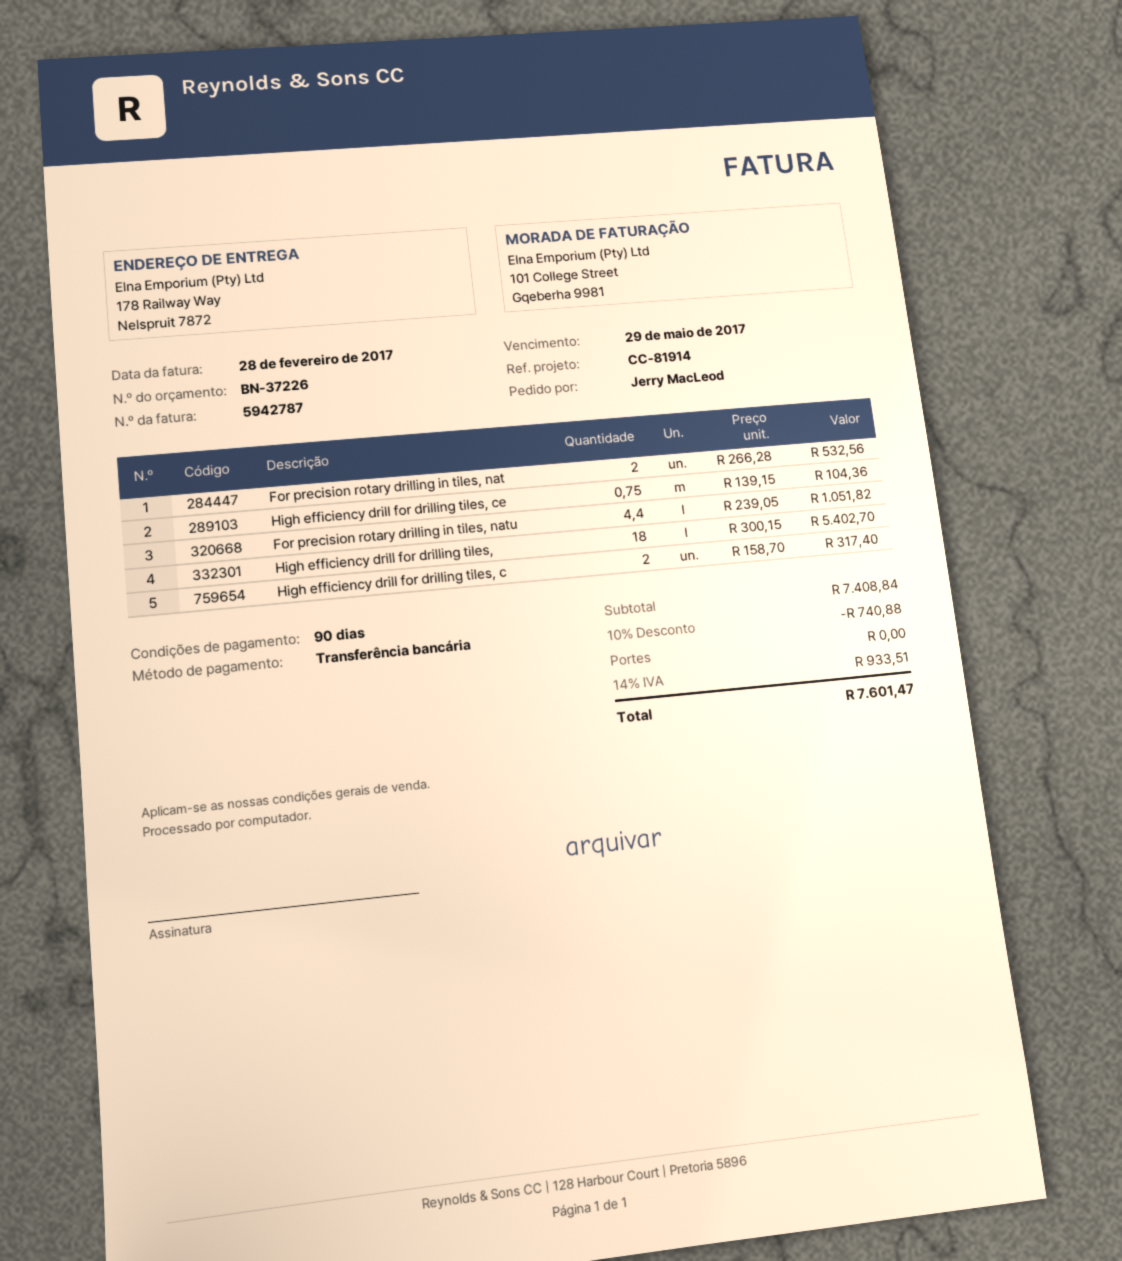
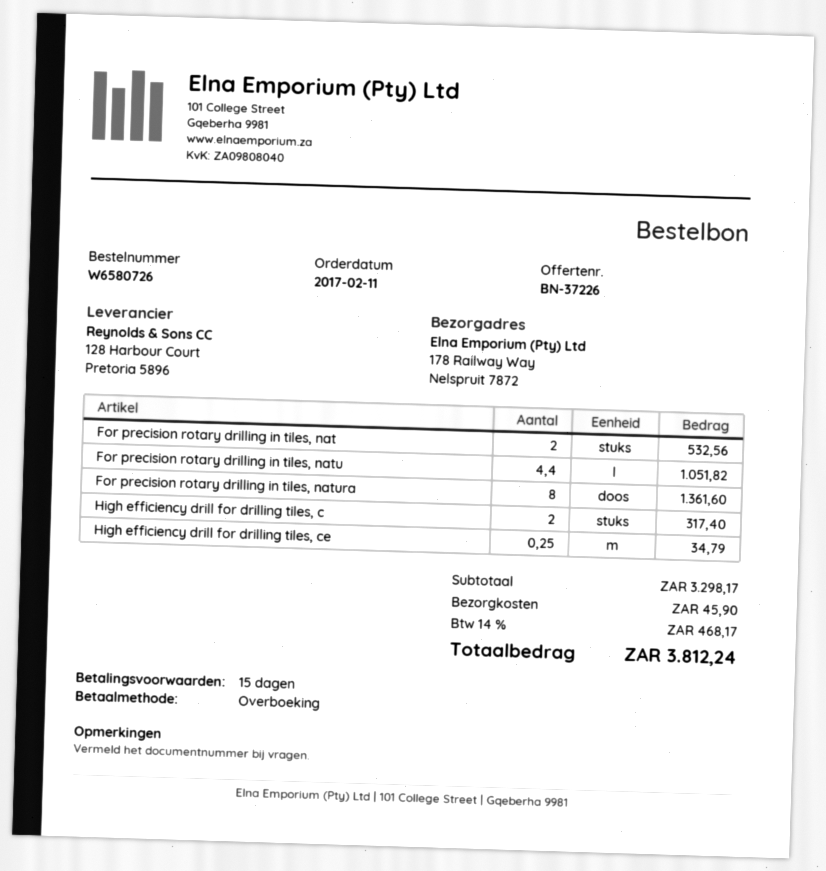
payment terms: 90 days -> 15 days
High efficiency drill for drilling tiles, ce: 0.75 for 104.36 -> 0.25 for 34.79
High efficiency drill for drilling tiles,: 18 for 5402.70 -> none
For precision rotary drilling in tiles, natura: none -> 8 for 1361.60
subtotal: 7408.84 -> 3298.17
discount: 10% = 740.88 -> none
shipping: 0.00 -> 45.90
tax: 14% = 933.51 -> 14% = 468.17
total: 7601.47 -> 3812.24

